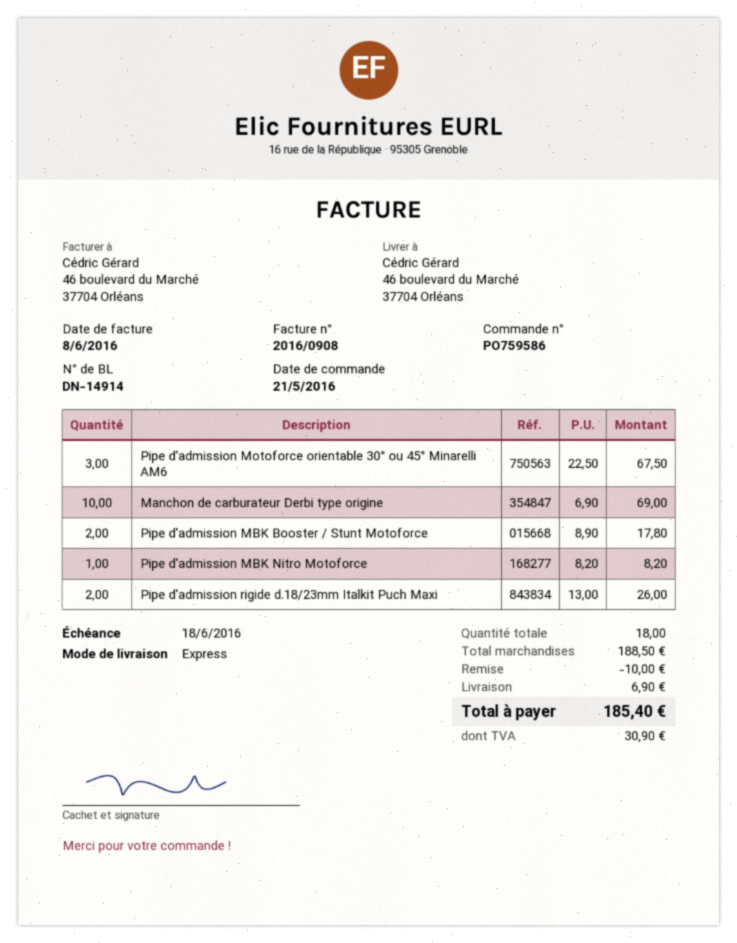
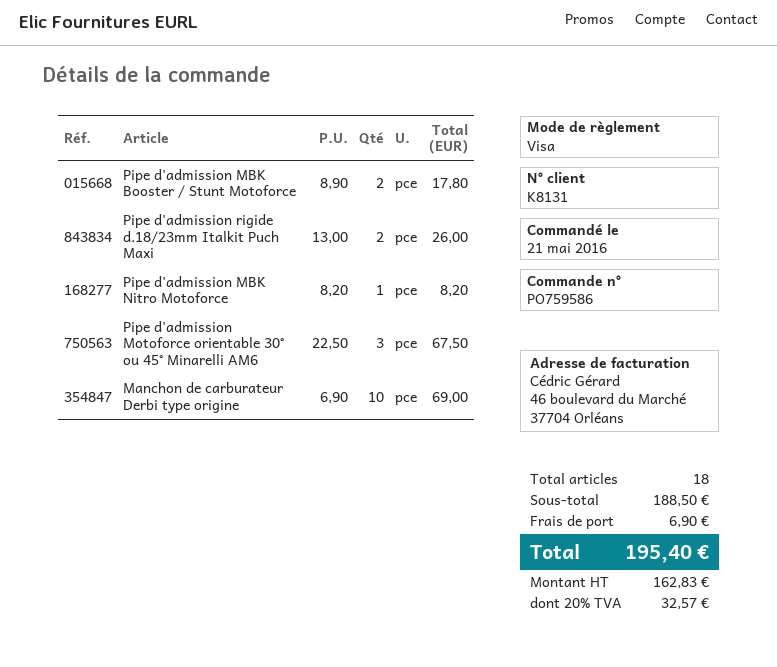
discount: 10.00 -> none
tax: 30.90 -> 32.57
total: 185.40 -> 195.40

